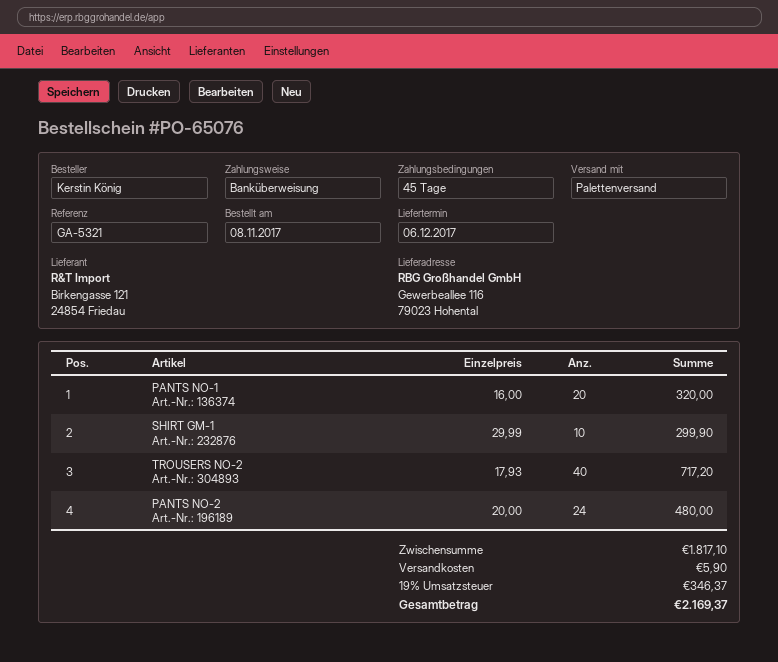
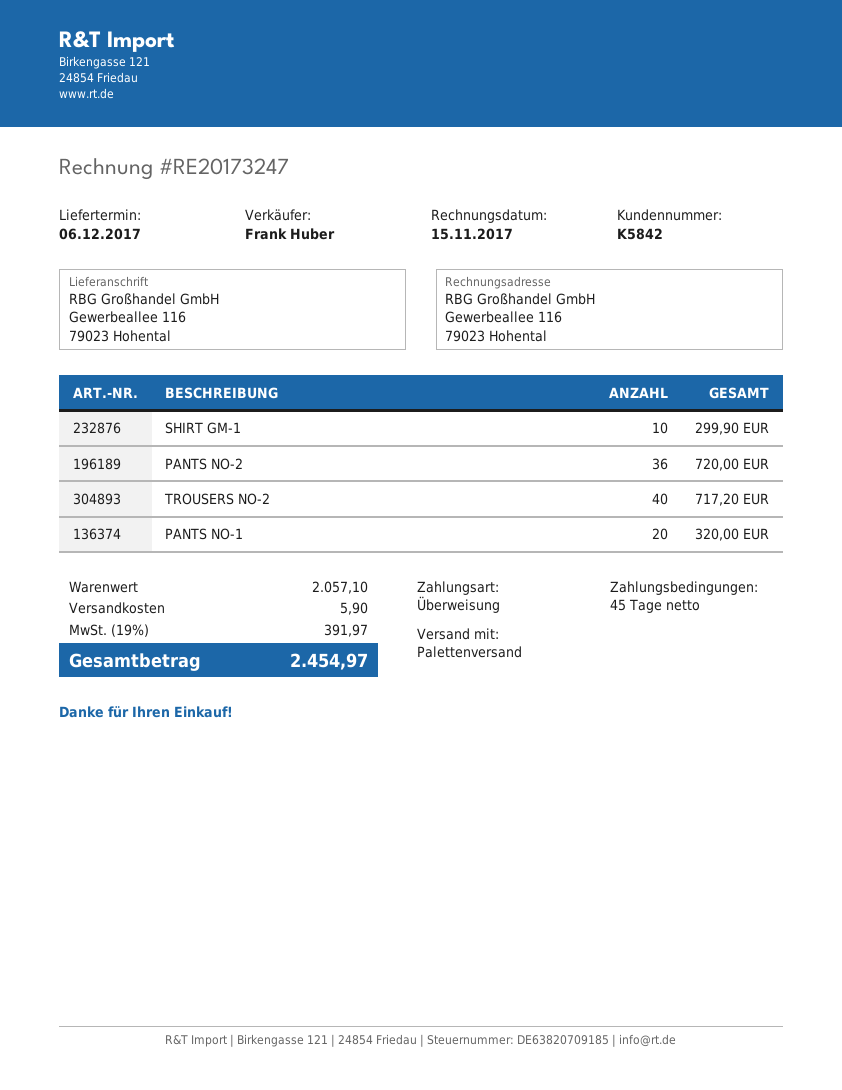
PANTS NO-2: 24 for 480.00 -> 36 for 720.00
subtotal: 1817.10 -> 2057.10
tax: 19% = 346.37 -> 19% = 391.97
total: 2169.37 -> 2454.97

